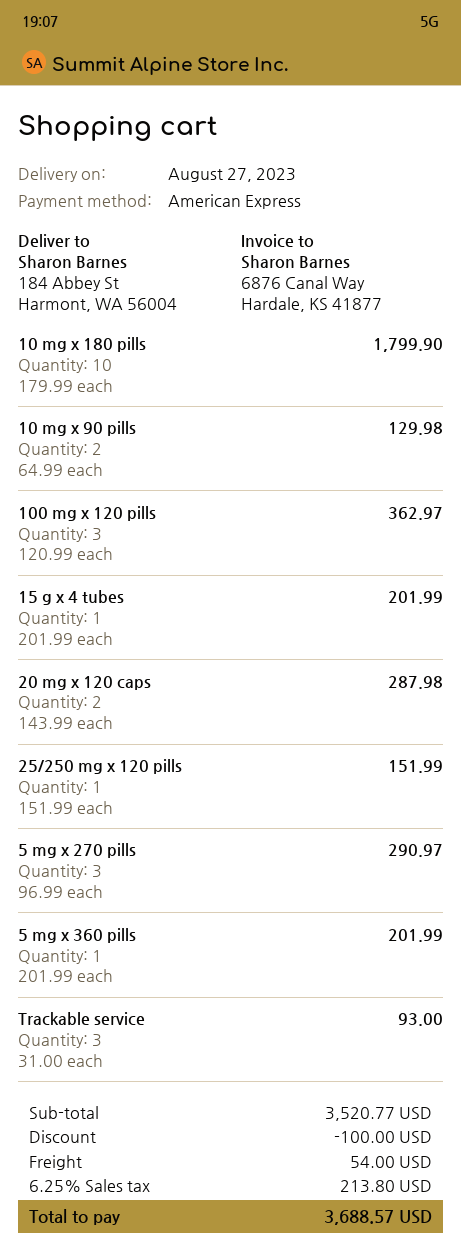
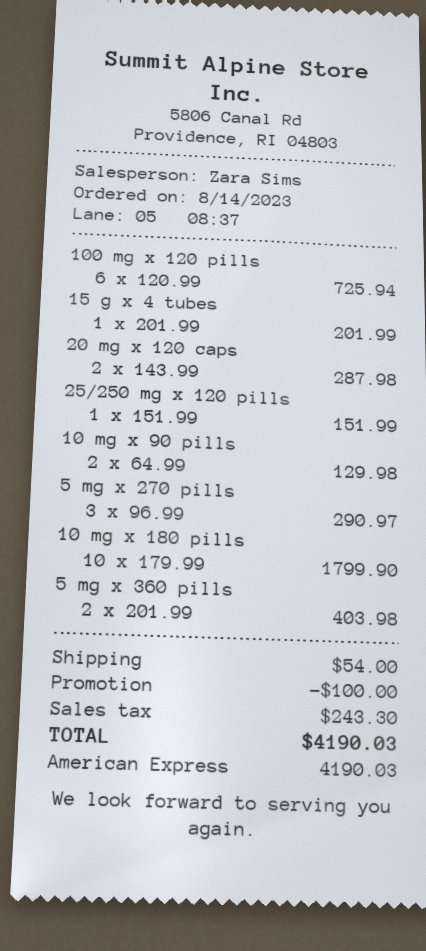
100 mg x 120 pills: 3 x 120.99 = 362.97 -> 6 x 120.99 = 725.94
5 mg x 360 pills: 1 x 201.99 = 201.99 -> 2 x 201.99 = 403.98
Trackable service: 3 x 31.00 = 93.00 -> none
tax: 213.80 -> 243.30
total: 3688.57 -> 4190.03

